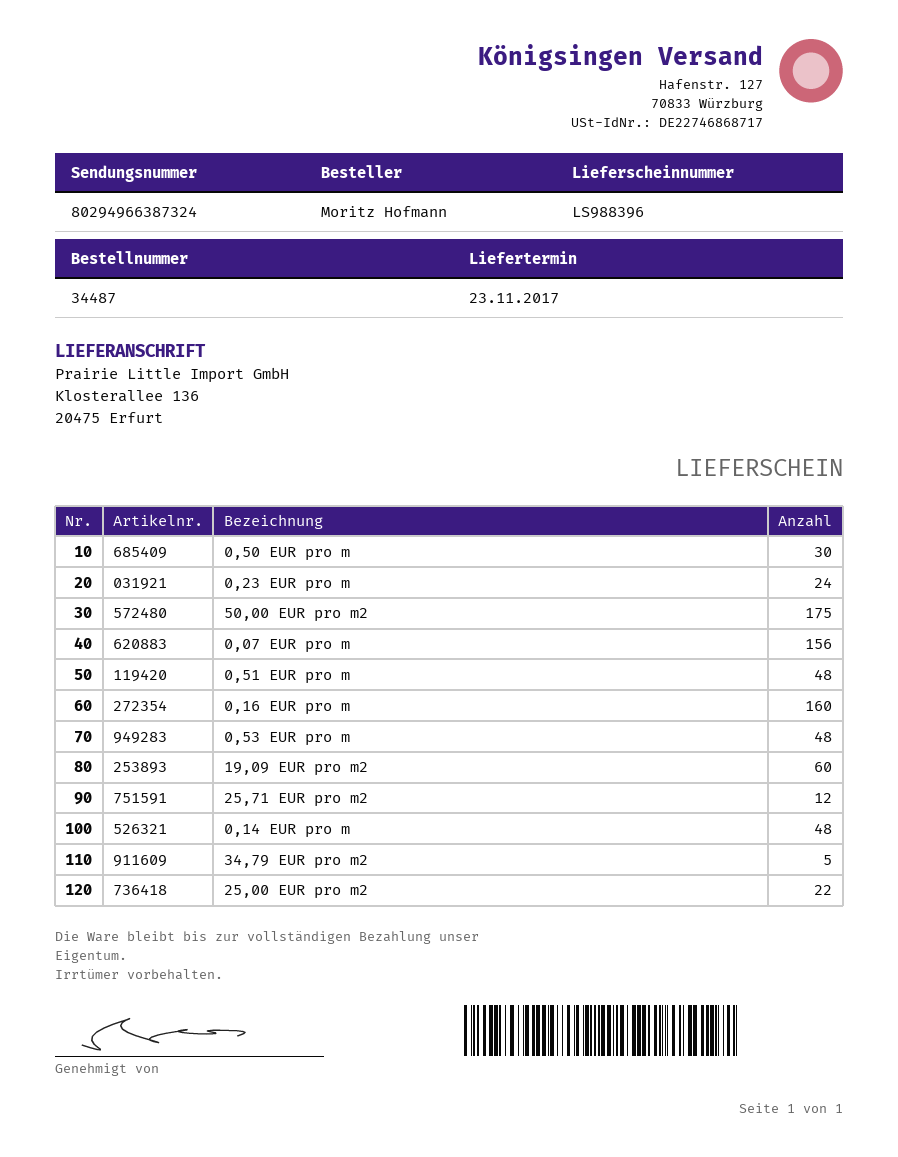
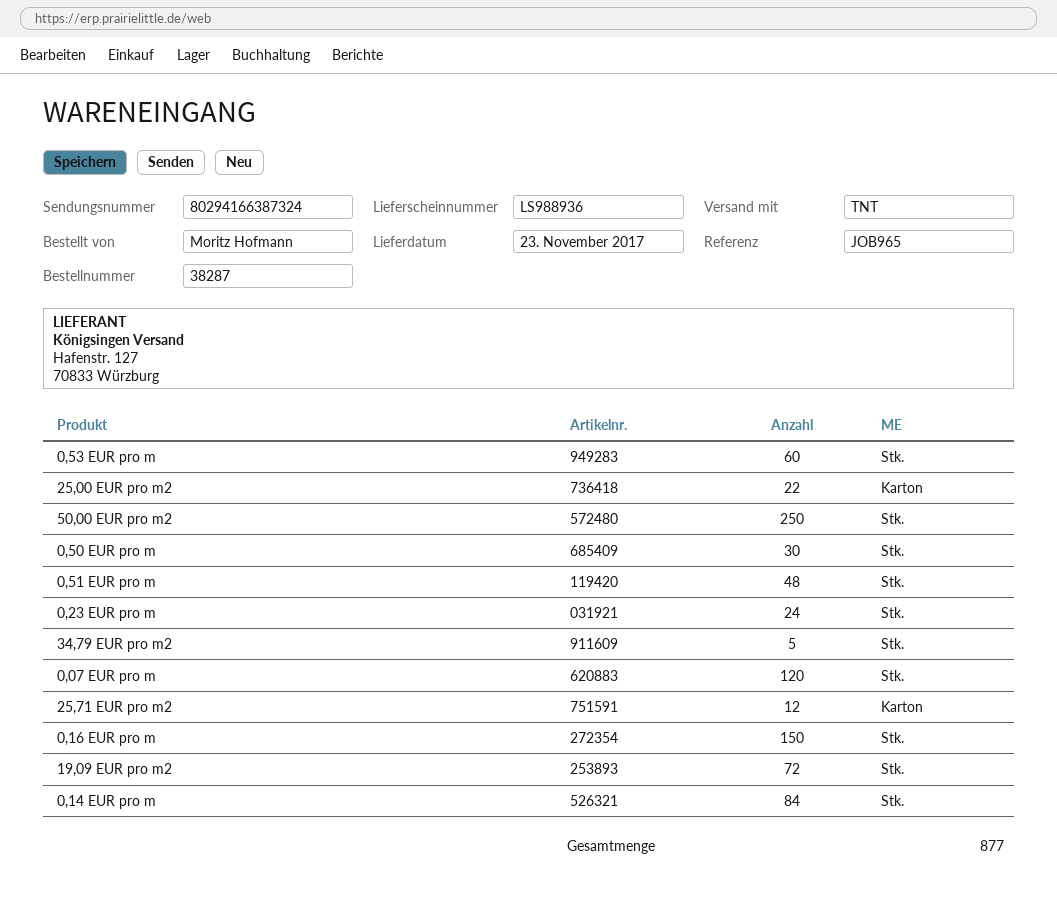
order number: 34487 -> 38287
delivery note number: LS988396 -> LS988936
tracking number: 80294966387324 -> 80294166387324
50,00 EUR pro m2: 175 -> 250
0,07 EUR pro m: 156 -> 120
0,16 EUR pro m: 160 -> 150
0,53 EUR pro m: 48 -> 60
19,09 EUR pro m2: 60 -> 72
0,14 EUR pro m: 48 -> 84

